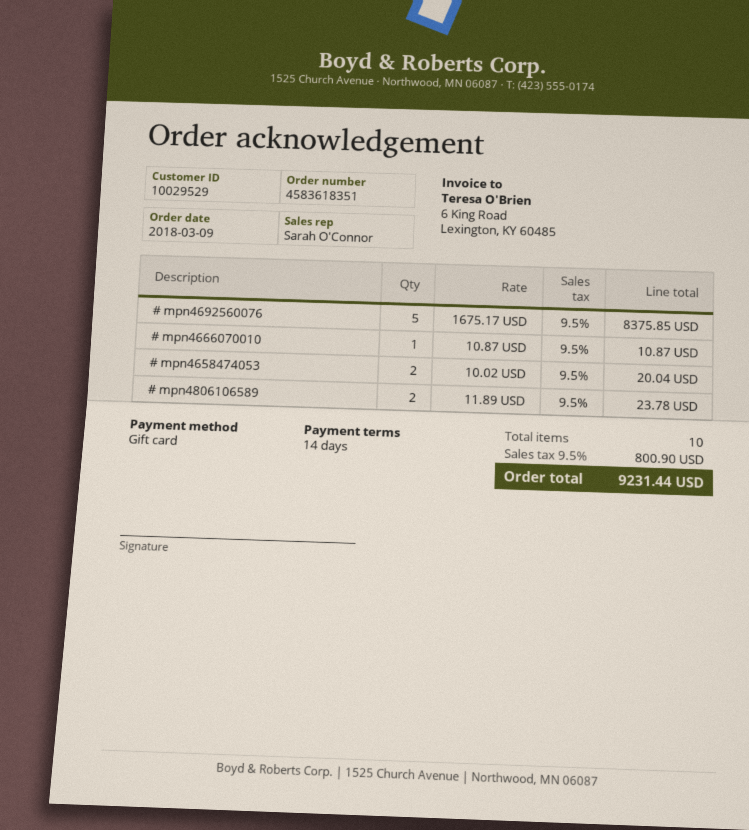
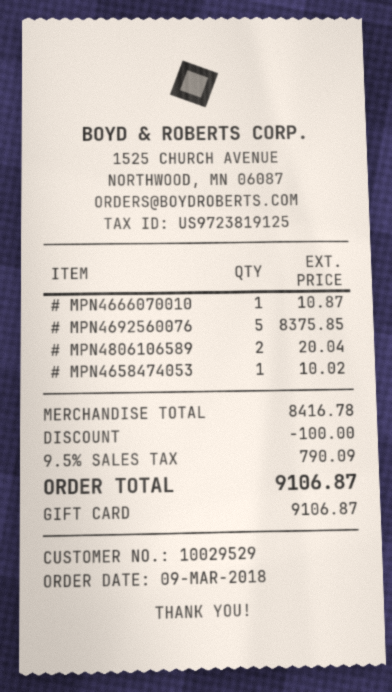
# mpn4658474053: 2 for 20.04 -> 1 for 10.02
# mpn4806106589: 2 for 23.78 -> 2 for 20.04
discount: none -> 100.00
tax: 9.5% = 800.90 -> 9.5% = 790.09
total: 9231.44 -> 9106.87

